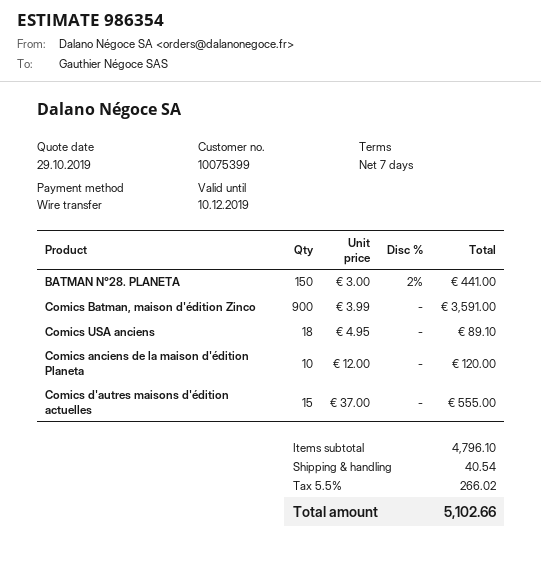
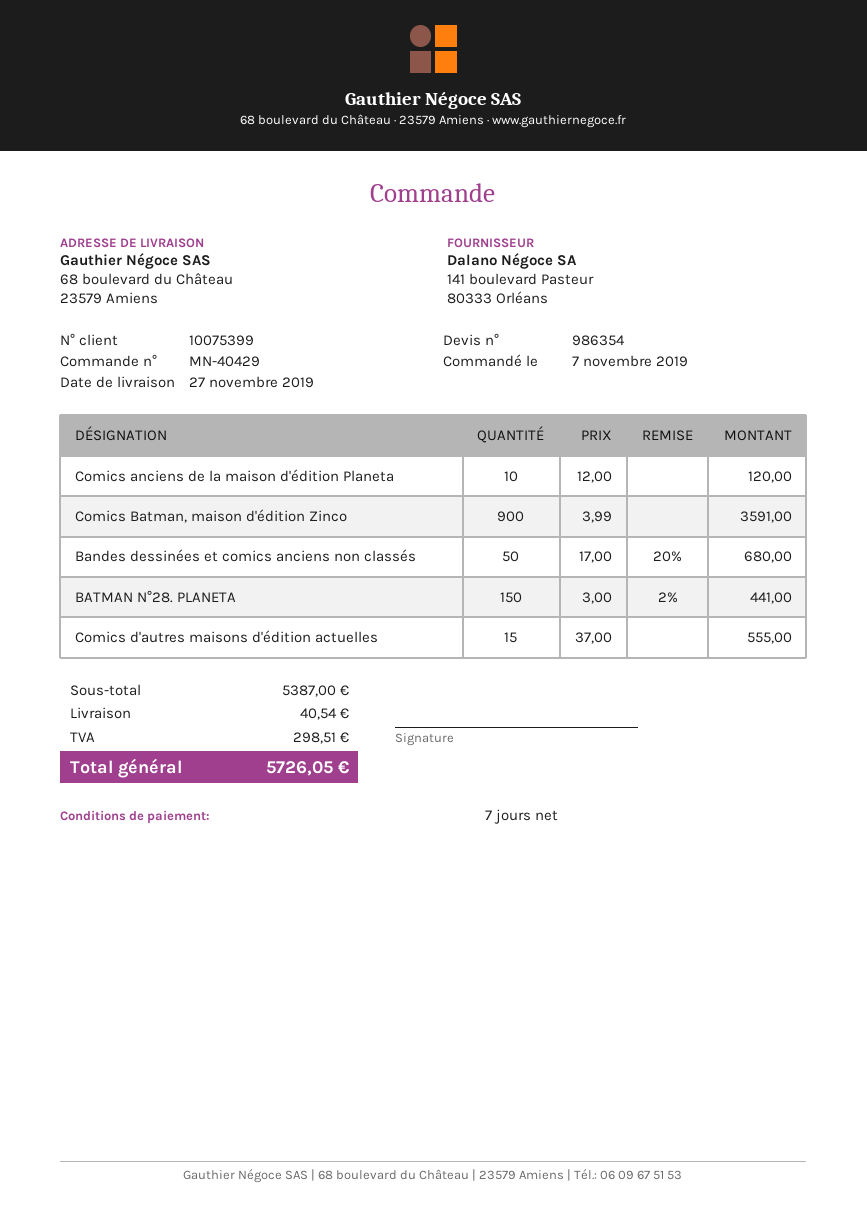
Comics USA anciens: 18 x 4.95 = 89.10 -> none
Bandes dessinées et comics anciens non classés: none -> 50 x 17.00 - 20% = 680.00
subtotal: 4796.10 -> 5387.00
tax: 266.02 -> 298.51
total: 5102.66 -> 5726.05

